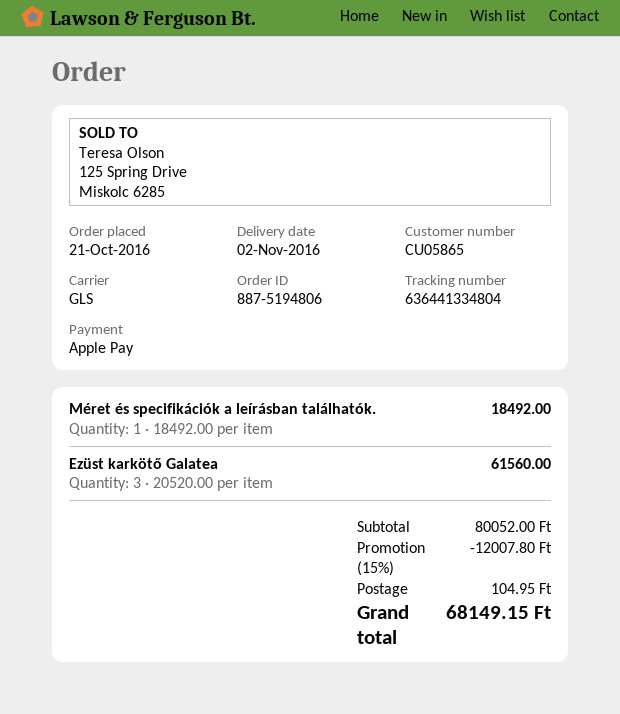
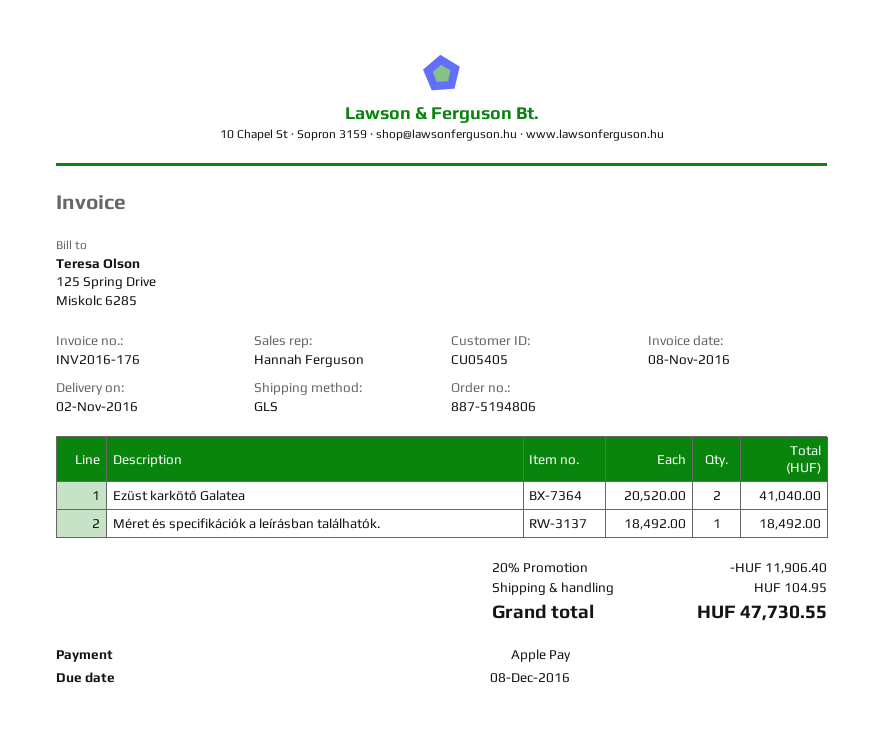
customer number: CU05865 -> CU05405
Ezüst karkötő Galatea: 3 x 20520.00 = 61560.00 -> 2 x 20520.00 = 41040.00
discount: 15% = 12007.80 -> 20% = 11906.40
total: 68149.15 -> 47730.55

